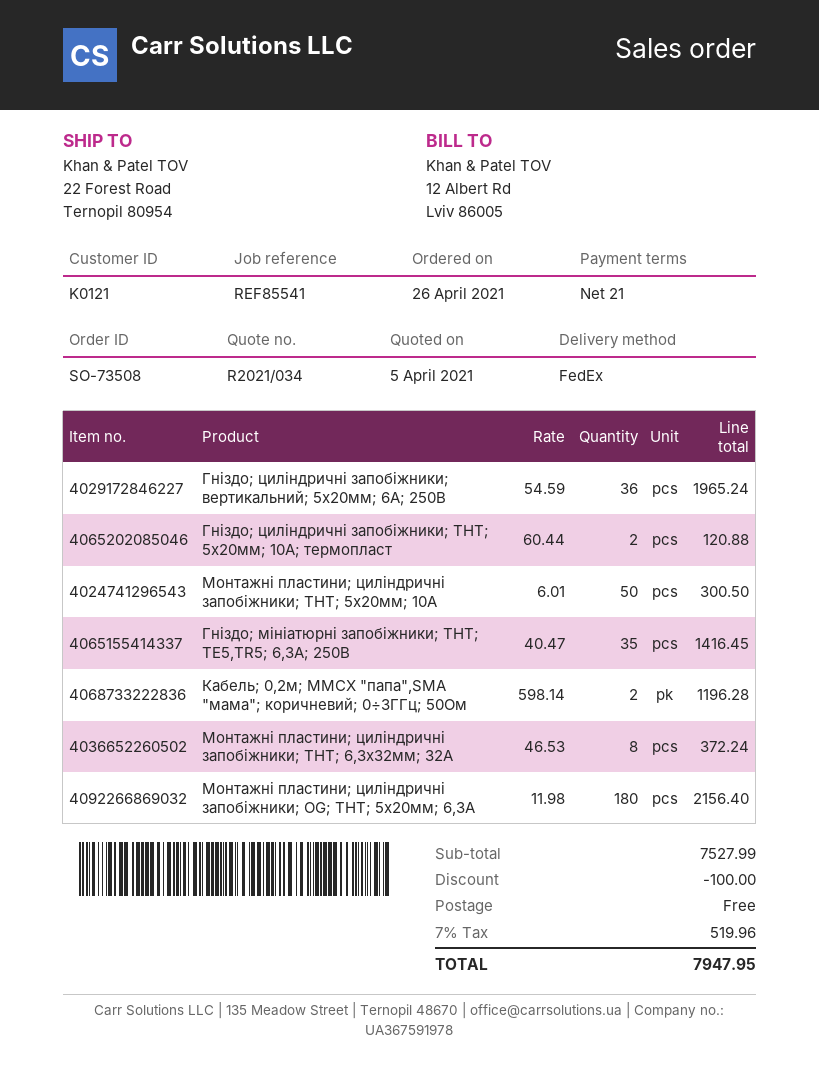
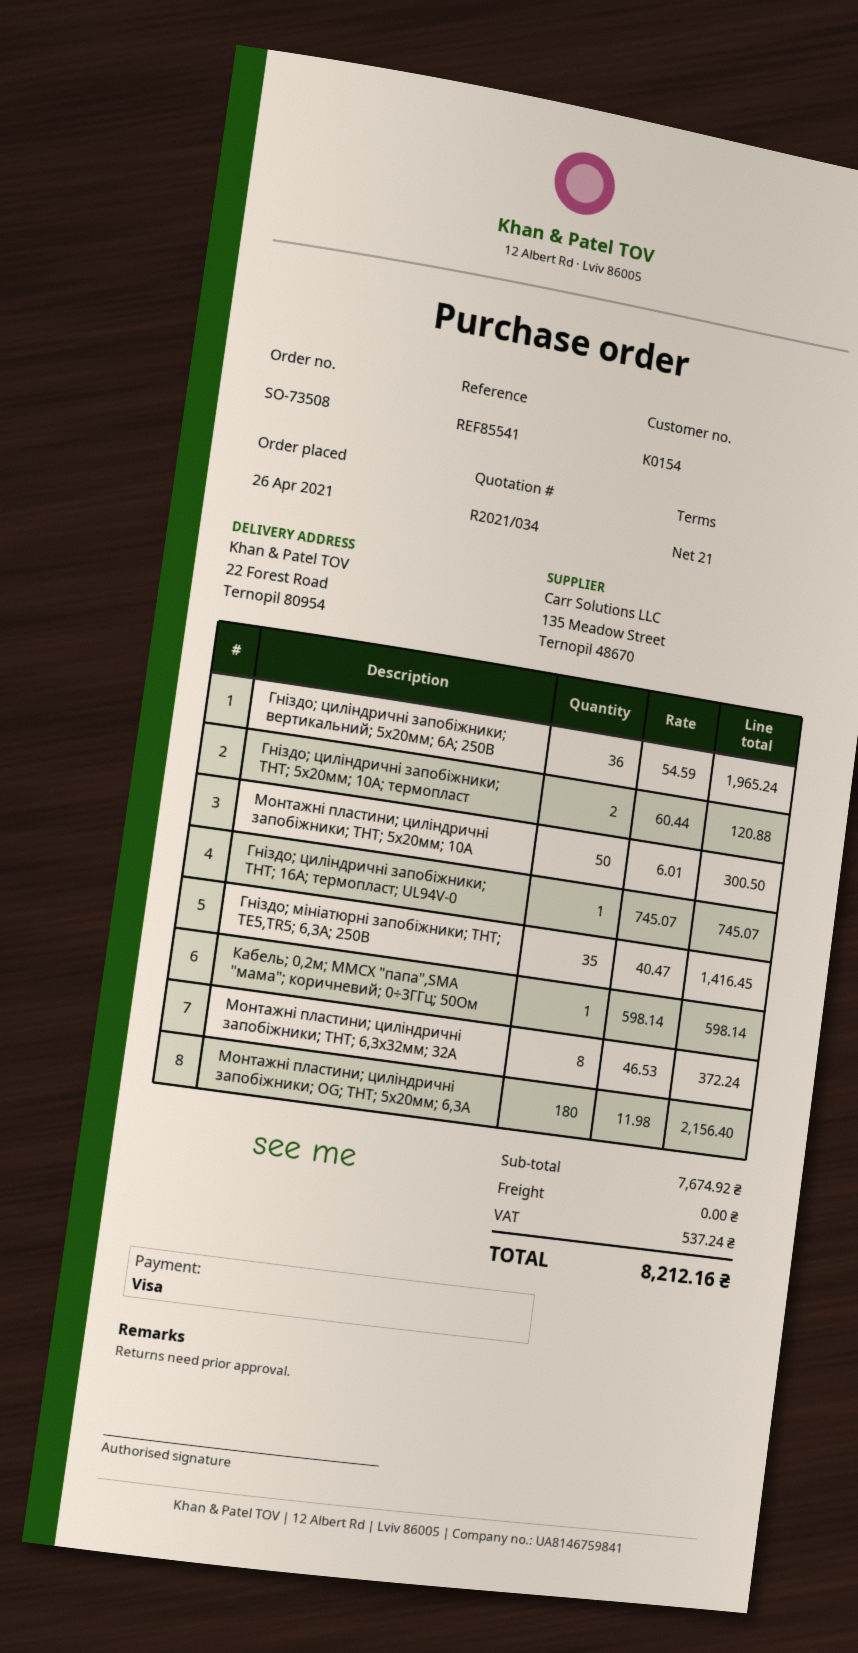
customer number: K0121 -> K0154
Кабель; 0,2м; MMCX "папа",SMA "мама"; коричневий; 0÷3ГГц; 50Ом: 2 x 598.14 = 1196.28 -> 1 x 598.14 = 598.14
Гніздо; циліндричні запобіжники; THT; 16А; термопласт; UL94V-0: none -> 1 x 745.07 = 745.07
subtotal: 7527.99 -> 7674.92
discount: 100.00 -> none
tax: 519.96 -> 537.24
total: 7947.95 -> 8212.16

